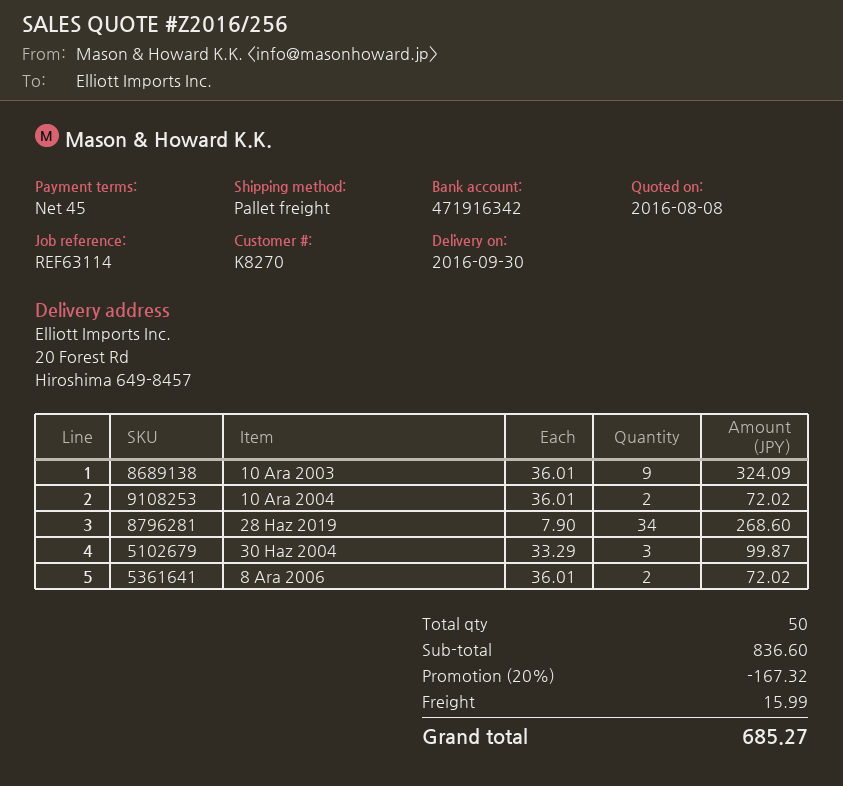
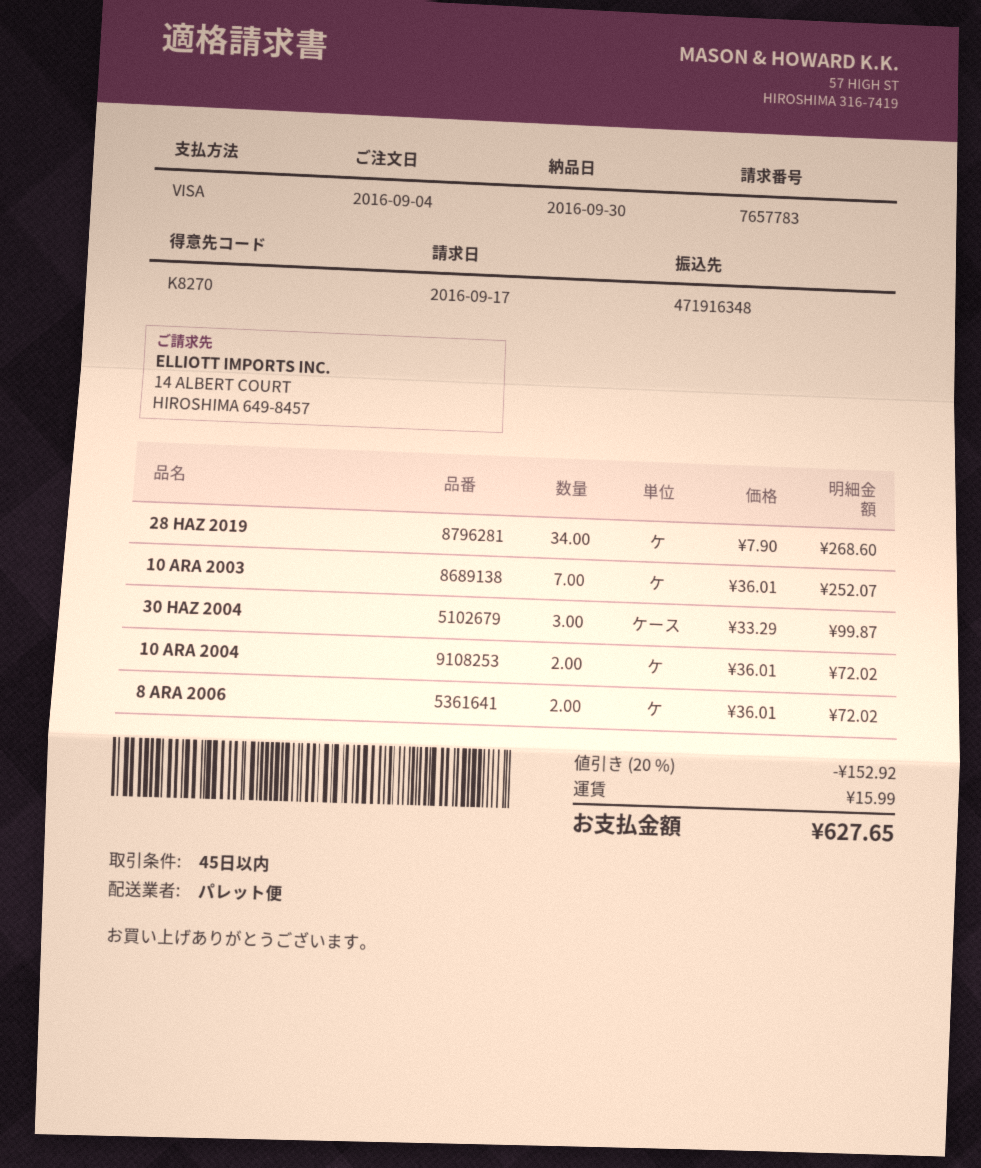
bank account: 471916342 -> 471916348
10 Ara 2003: 9 x 36.01 = 324.09 -> 7 x 36.01 = 252.07
discount: 20% = 167.32 -> 20% = 152.92
total: 685.27 -> 627.65

